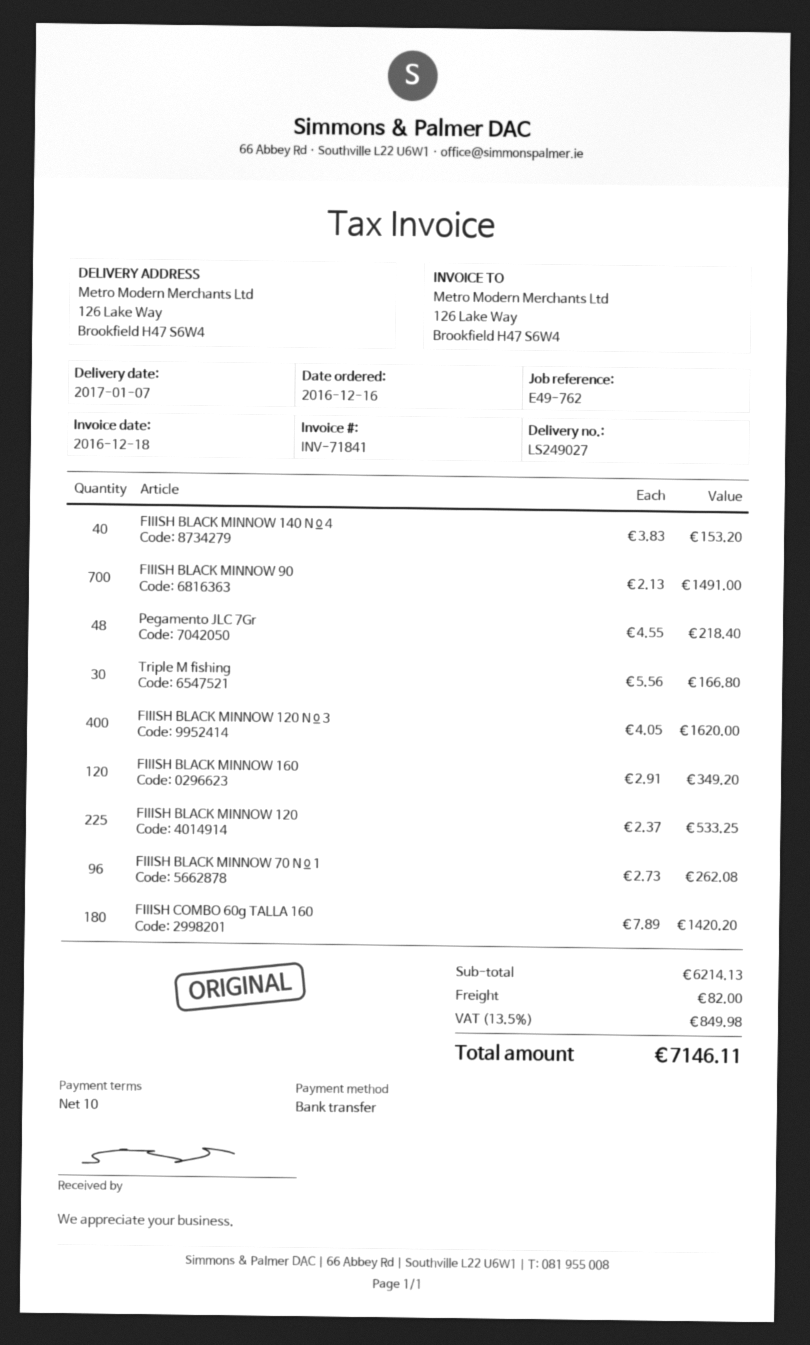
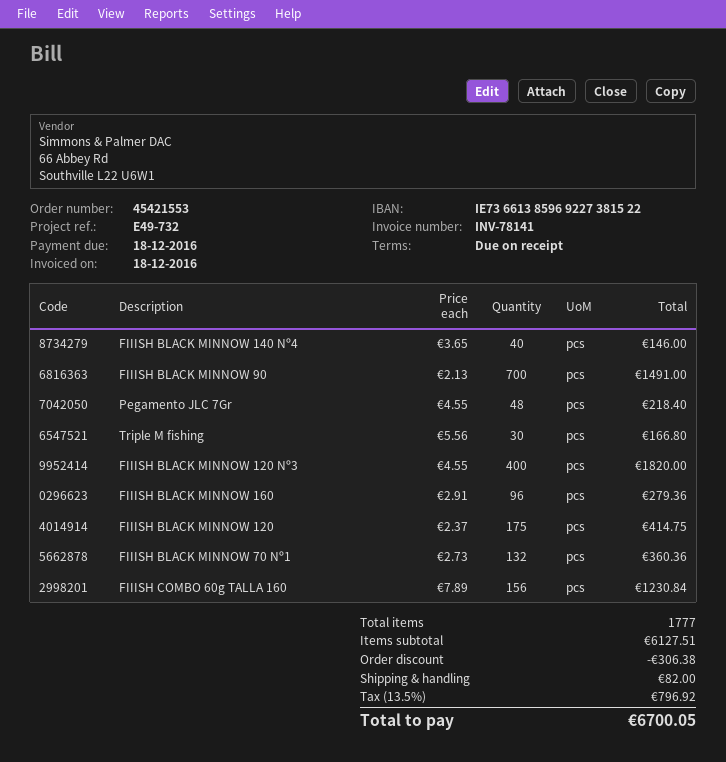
invoice number: INV-71841 -> INV-78141
payment terms: 10 days -> on receipt
reference: E49-762 -> E49-732
FIIISH BLACK MINNOW 140 Nº4: 40 x 3.83 = 153.20 -> 40 x 3.65 = 146.00
FIIISH BLACK MINNOW 120 Nº3: 400 x 4.05 = 1620.00 -> 400 x 4.55 = 1820.00
FIIISH BLACK MINNOW 160: 120 x 2.91 = 349.20 -> 96 x 2.91 = 279.36
FIIISH BLACK MINNOW 120: 225 x 2.37 = 533.25 -> 175 x 2.37 = 414.75
FIIISH BLACK MINNOW 70 Nº1: 96 x 2.73 = 262.08 -> 132 x 2.73 = 360.36
FIIISH COMBO 60g TALLA 160: 180 x 7.89 = 1420.20 -> 156 x 7.89 = 1230.84
subtotal: 6214.13 -> 6127.51
discount: none -> 306.38
tax: 13.5% = 849.98 -> 13.5% = 796.92
total: 7146.11 -> 6700.05

